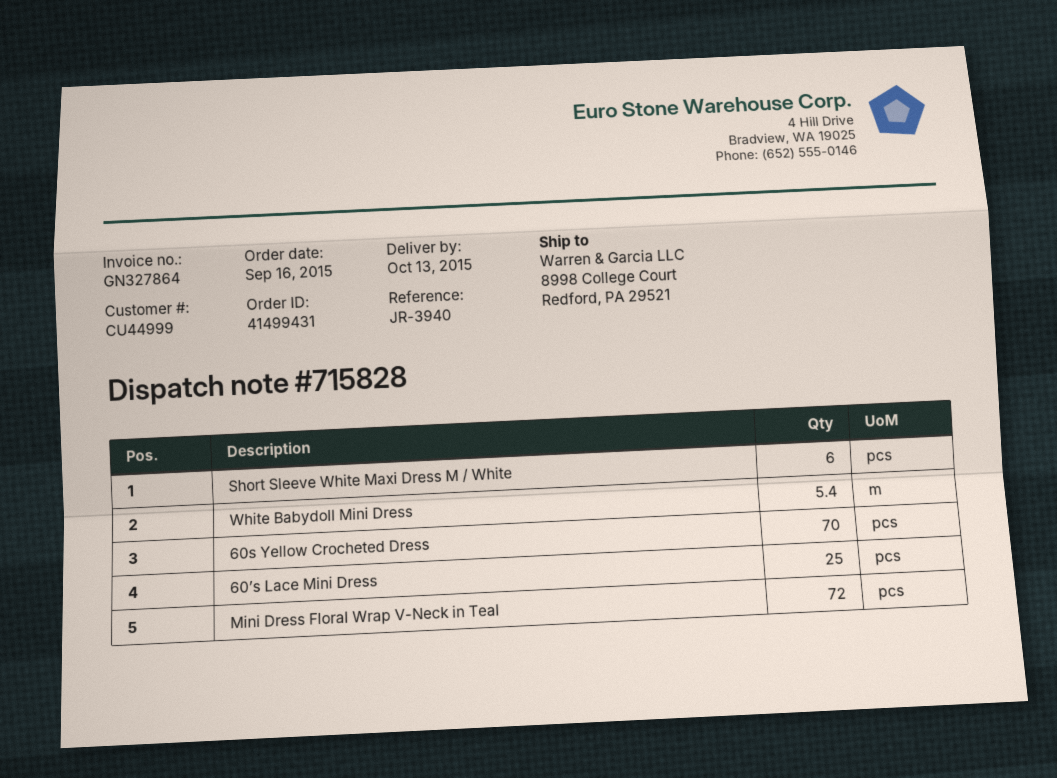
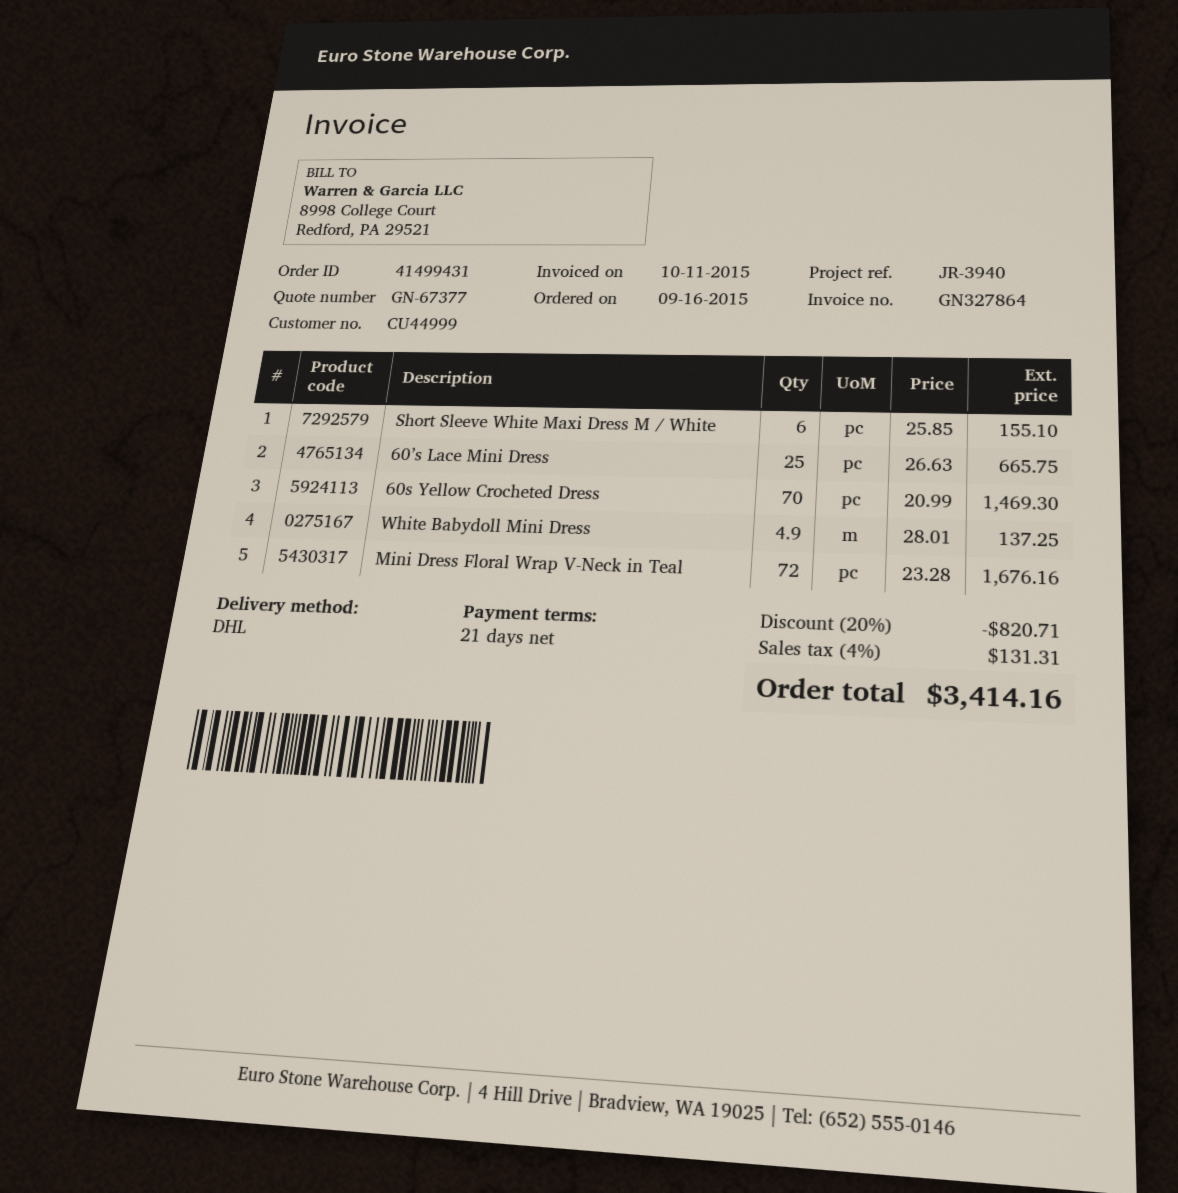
White Babydoll Mini Dress: 5.4 -> 4.9

